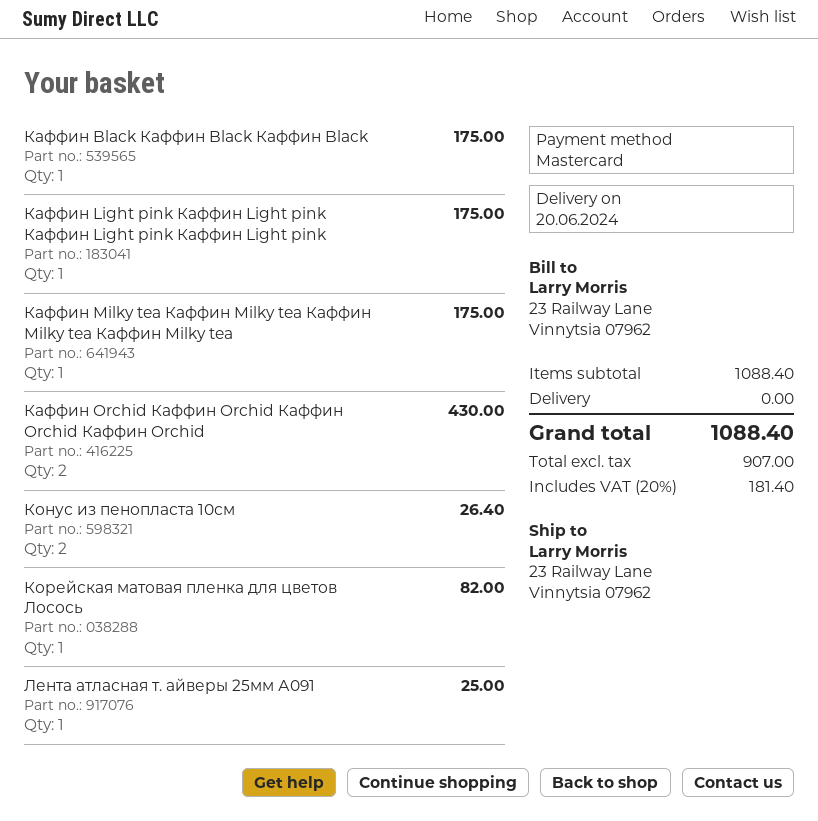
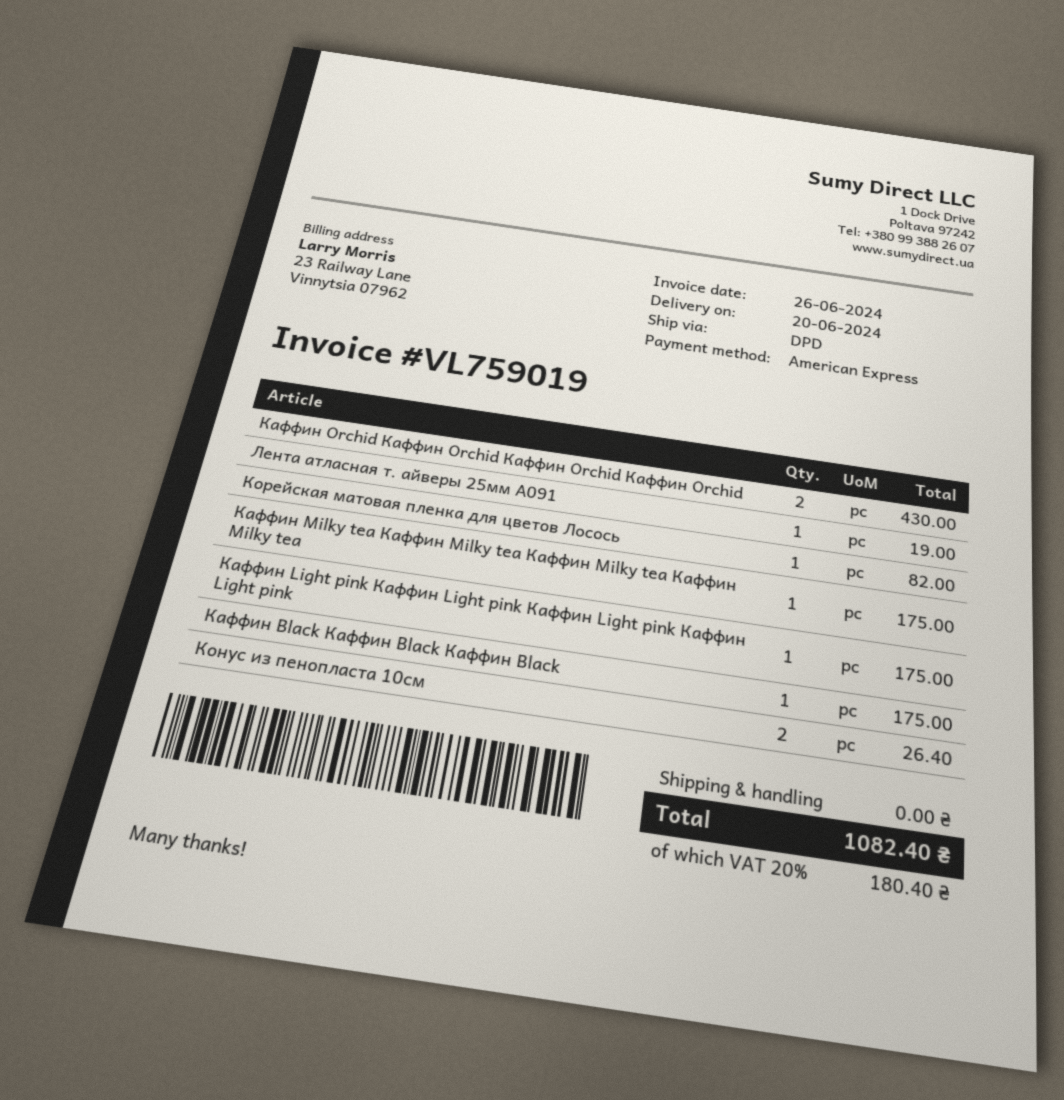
payment method: Mastercard -> American Express
Лента атласная т. айверы 25мм А091: 1 for 25.00 -> 1 for 19.00
tax: 20% = 181.40 -> 20% = 180.40
total: 1088.40 -> 1082.40

